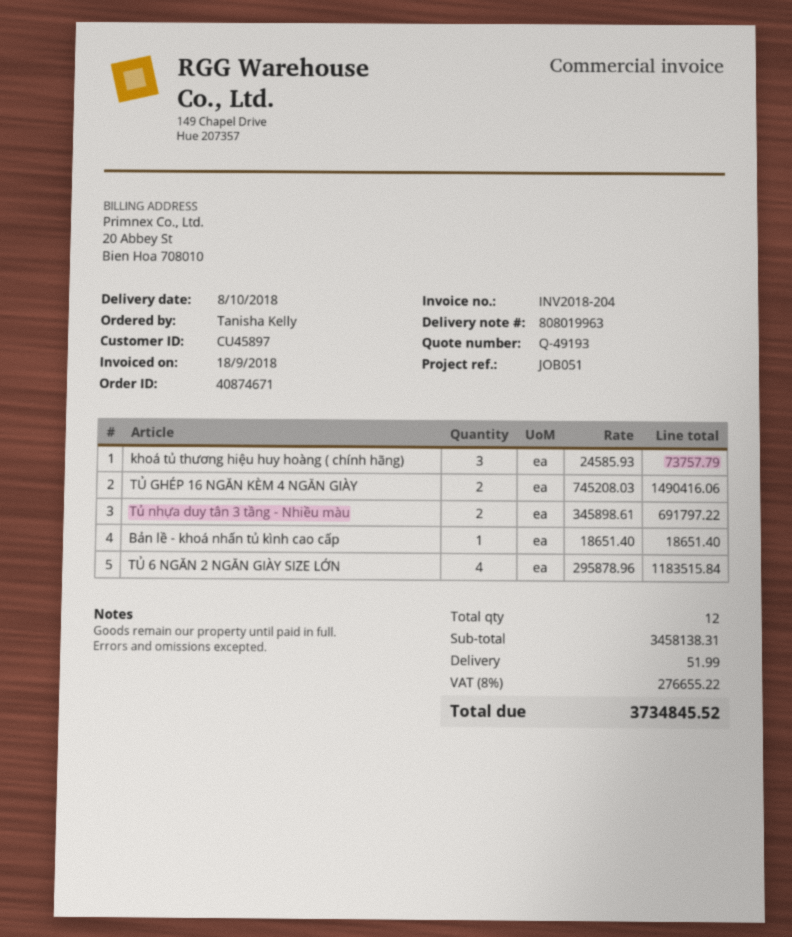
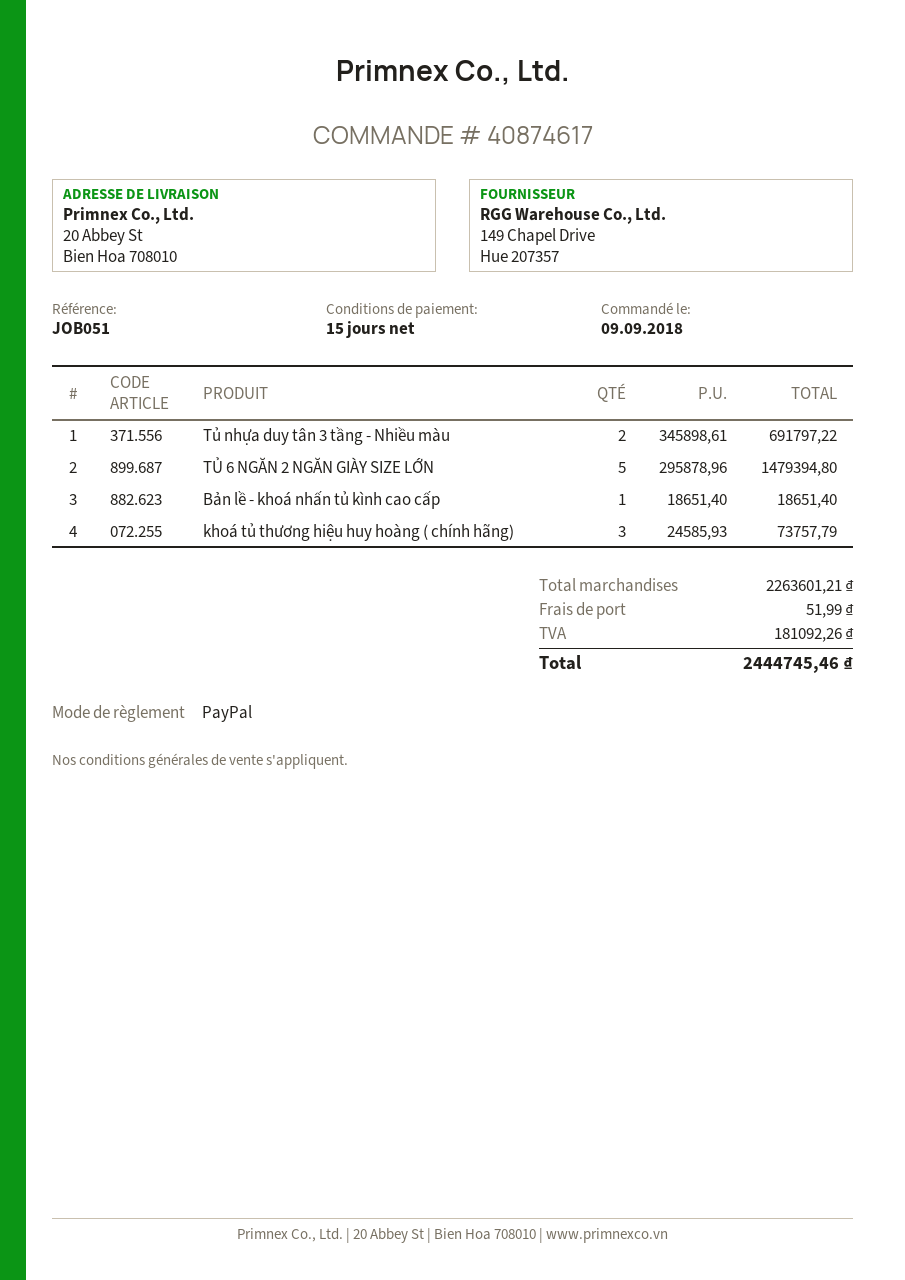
order number: 40874671 -> 40874617
TỦ GHÉP 16 NGĂN KÈM 4 NGĂN GIÀY: 2 x 745208.03 = 1490416.06 -> none
TỦ 6 NGĂN 2 NGĂN GIÀY SIZE LỚN: 4 x 295878.96 = 1183515.84 -> 5 x 295878.96 = 1479394.80
subtotal: 3458138.31 -> 2263601.21
tax: 276655.22 -> 181092.26
total: 3734845.52 -> 2444745.46

